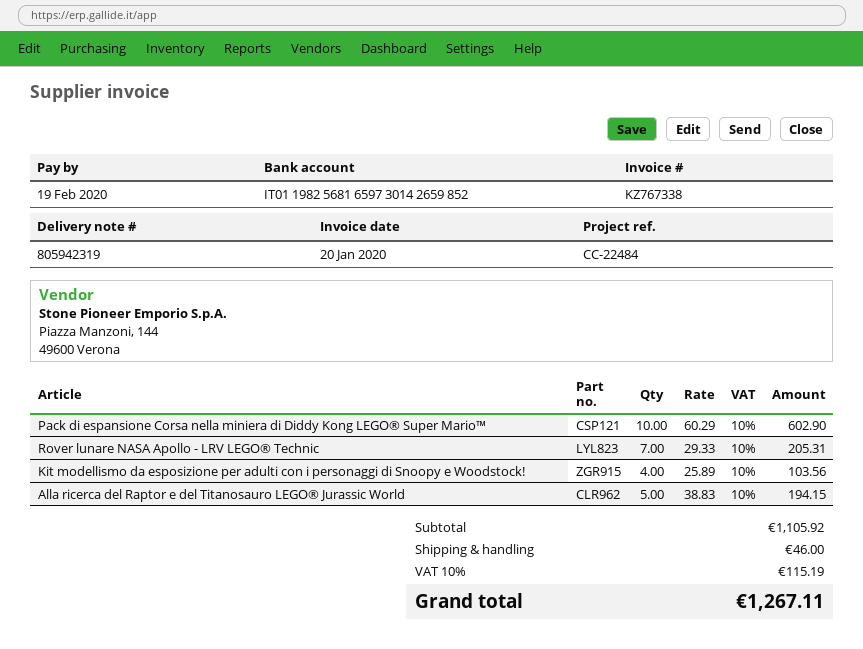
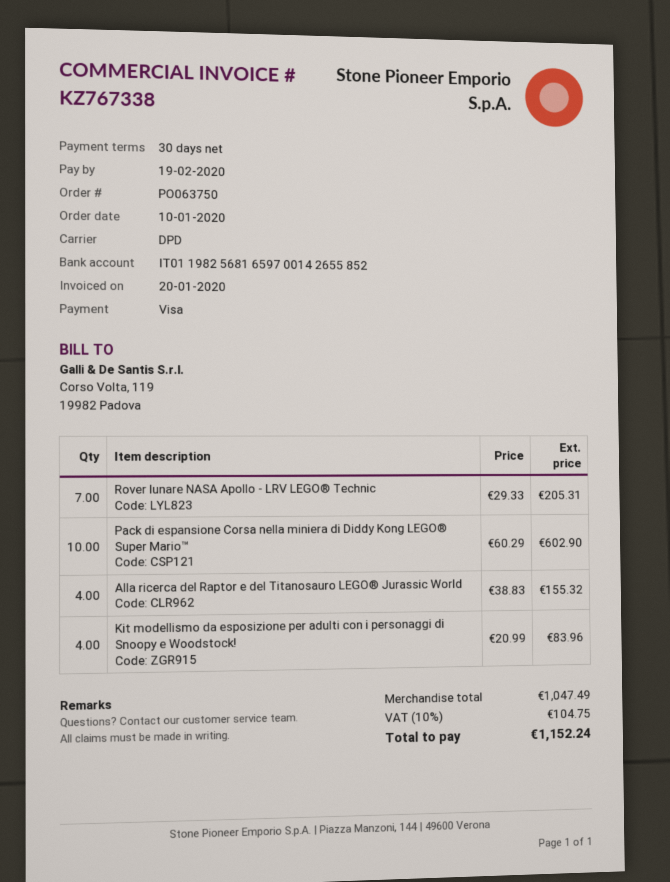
bank account: IT0119825681659730142659852 -> IT0119825681659700142655852
Kit modellismo da esposizione per adulti con i personaggi di Snoopy e Woodstock!: 4 x 25.89 = 103.56 -> 4 x 20.99 = 83.96
Alla ricerca del Raptor e del Titanosauro LEGO® Jurassic World: 5 x 38.83 = 194.15 -> 4 x 38.83 = 155.32
subtotal: 1105.92 -> 1047.49
shipping: 46.00 -> none
tax: 10% = 115.19 -> 10% = 104.75
total: 1267.11 -> 1152.24

